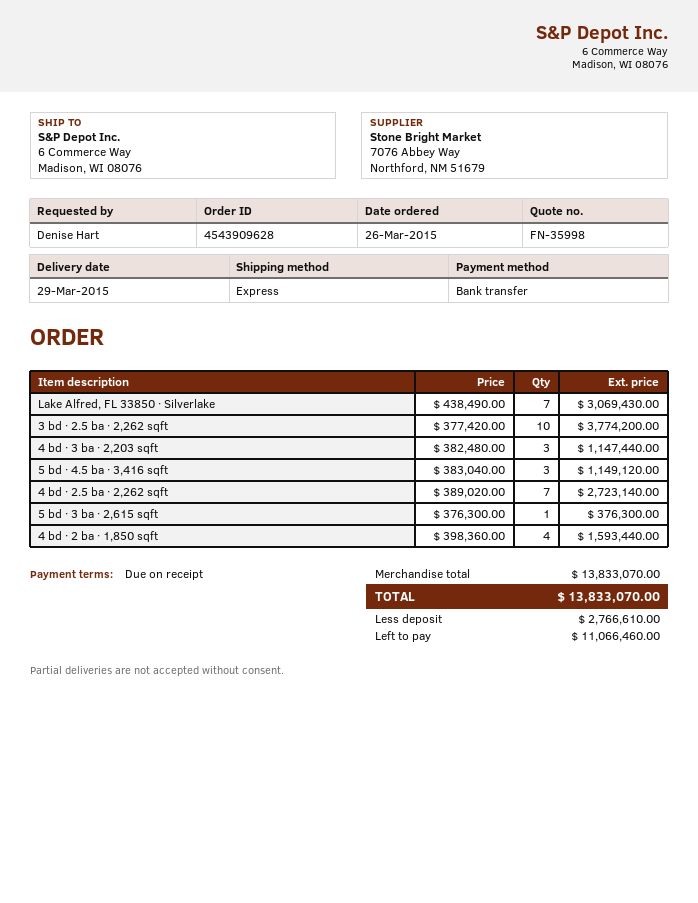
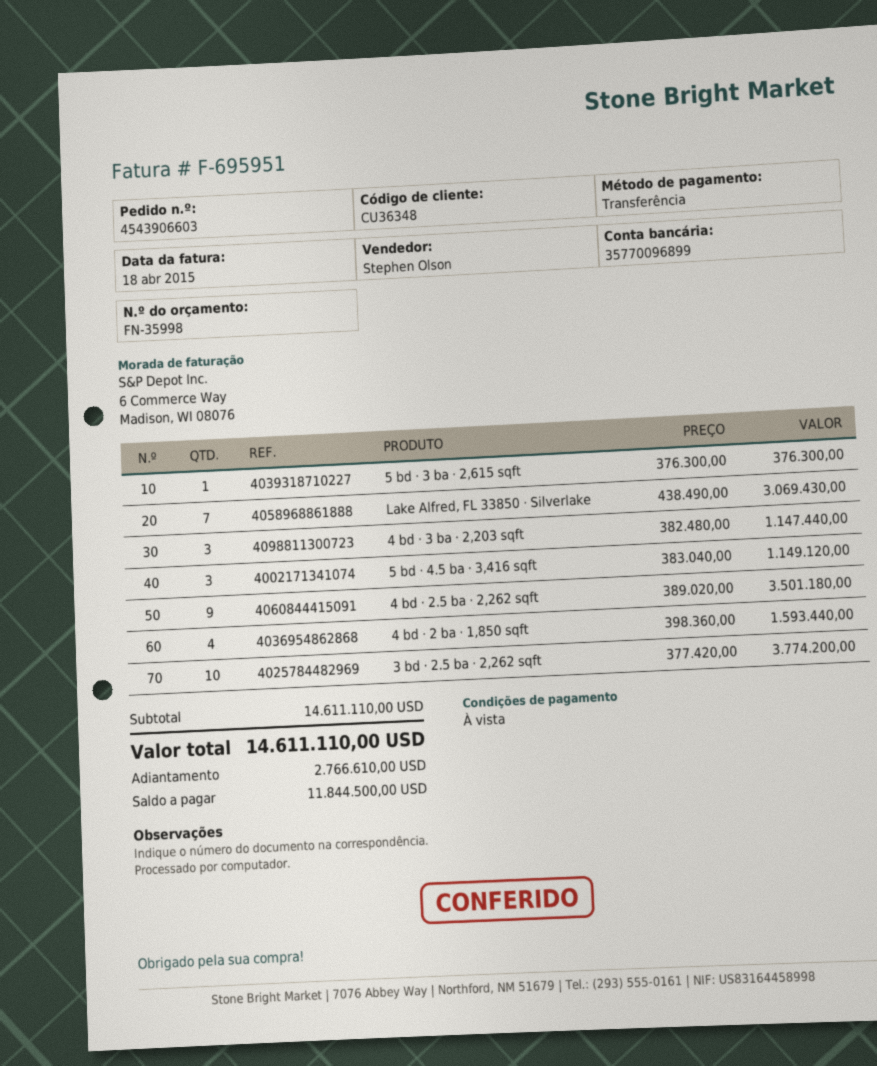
order number: 4543909628 -> 4543906603
4 bd · 2.5 ba · 2,262 sqft: 7 x 389020.00 = 2723140.00 -> 9 x 389020.00 = 3501180.00
subtotal: 13833070.00 -> 14611110.00
total: 13833070.00 -> 14611110.00
balance: 11066460.00 -> 11844500.00

